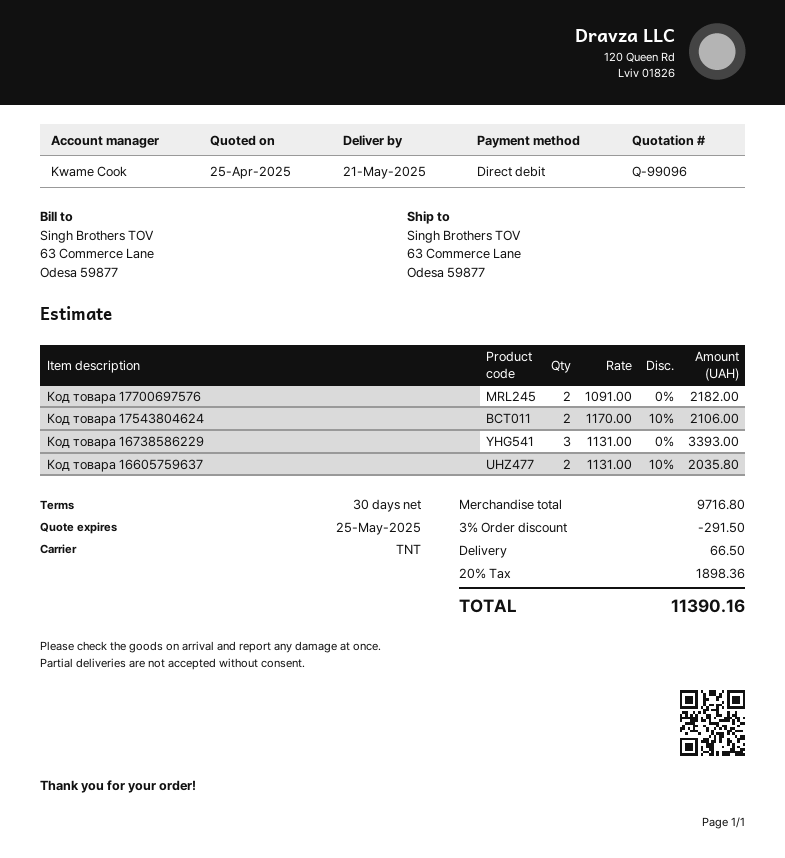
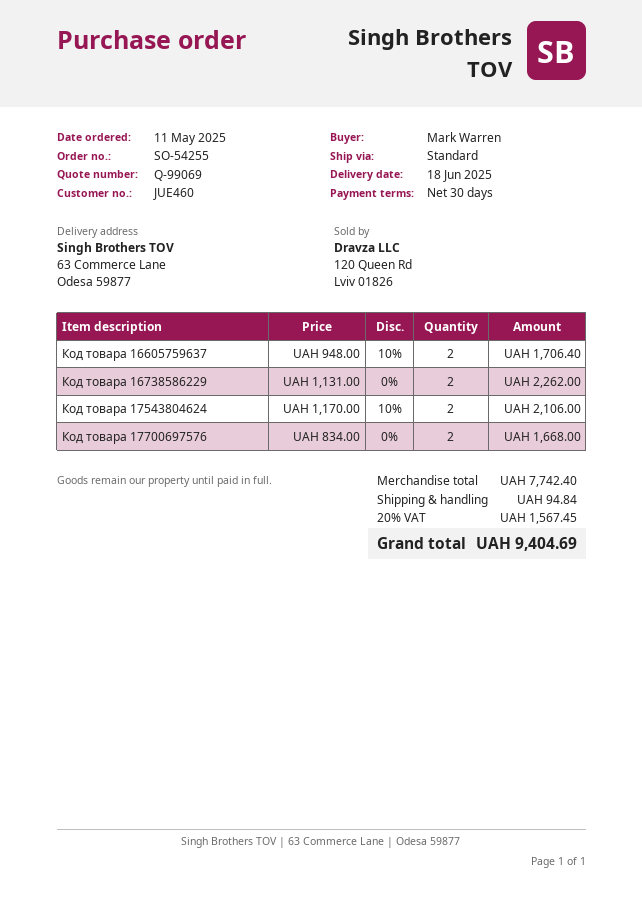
quote number: Q-99096 -> Q-99069
delivery date: 2025-05-21 -> 2025-06-18
shipping method: TNT -> standard
Код товара 17700697576: 2 x 1091.00 = 2182.00 -> 2 x 834.00 = 1668.00
Код товара 16738586229: 3 x 1131.00 = 3393.00 -> 2 x 1131.00 = 2262.00
Код товара 16605759637: 2 x 1131.00 - 10% = 2035.80 -> 2 x 948.00 - 10% = 1706.40
subtotal: 9716.80 -> 7742.40
discount: 3% = 291.50 -> none
shipping: 66.50 -> 94.84
tax: 20% = 1898.36 -> 20% = 1567.45
total: 11390.16 -> 9404.69

